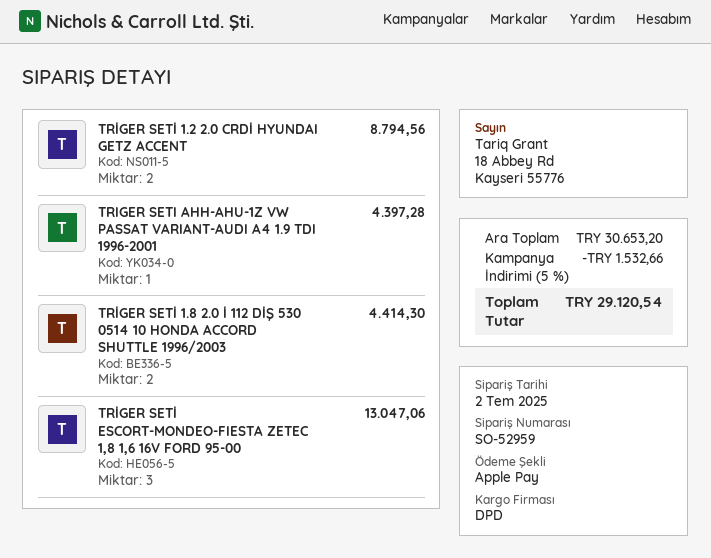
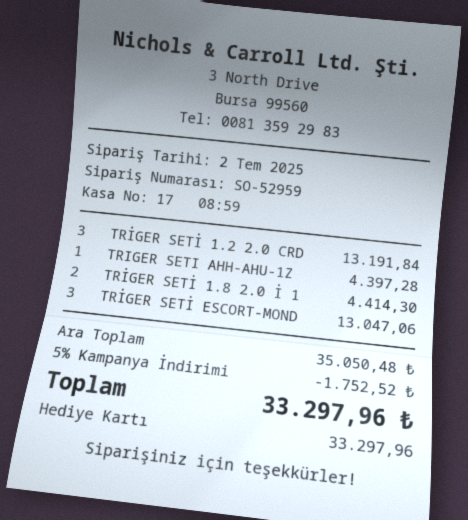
payment method: Apple Pay -> gift card
TRİGER SETİ 1.2 2.0 CRDİ HYUNDAI GETZ ACCENT: 2 for 8794.56 -> 3 for 13191.84
subtotal: 30653.20 -> 35050.48
discount: 5% = 1532.66 -> 5% = 1752.52
total: 29120.54 -> 33297.96

